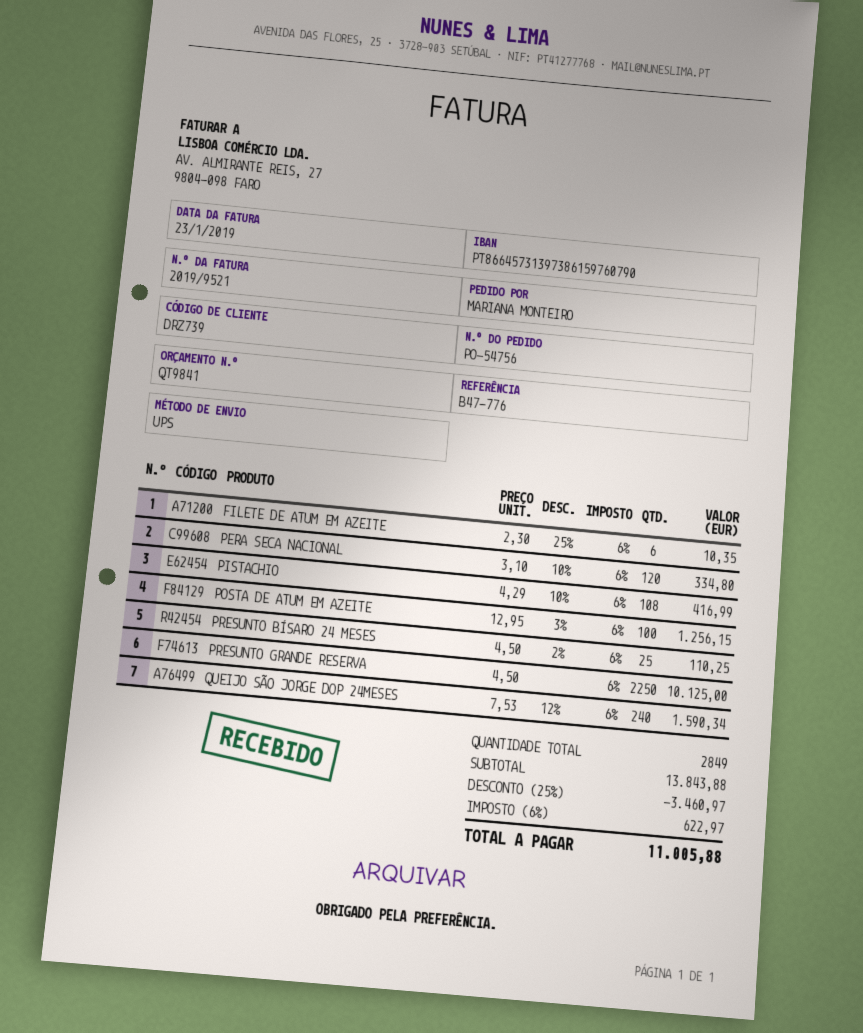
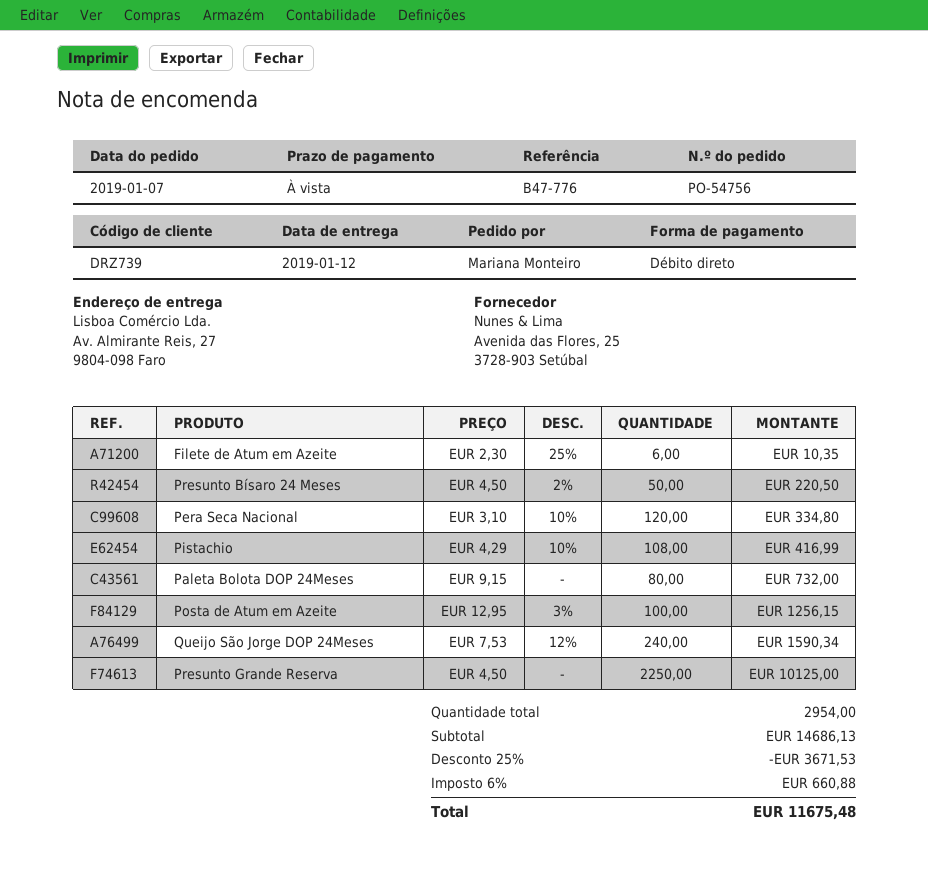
PRESUNTO BÍSARO 24 MESES: 25 x 4.50 - 2% = 110.25 -> 50 x 4.50 - 2% = 220.50
Paleta Bolota DOP 24Meses: none -> 80 x 9.15 = 732.00
total quantity: 2849 -> 2954
subtotal: 13843.88 -> 14686.13
discount: 25% = 3460.97 -> 25% = 3671.53
tax: 6% = 622.97 -> 6% = 660.88
total: 11005.88 -> 11675.48

